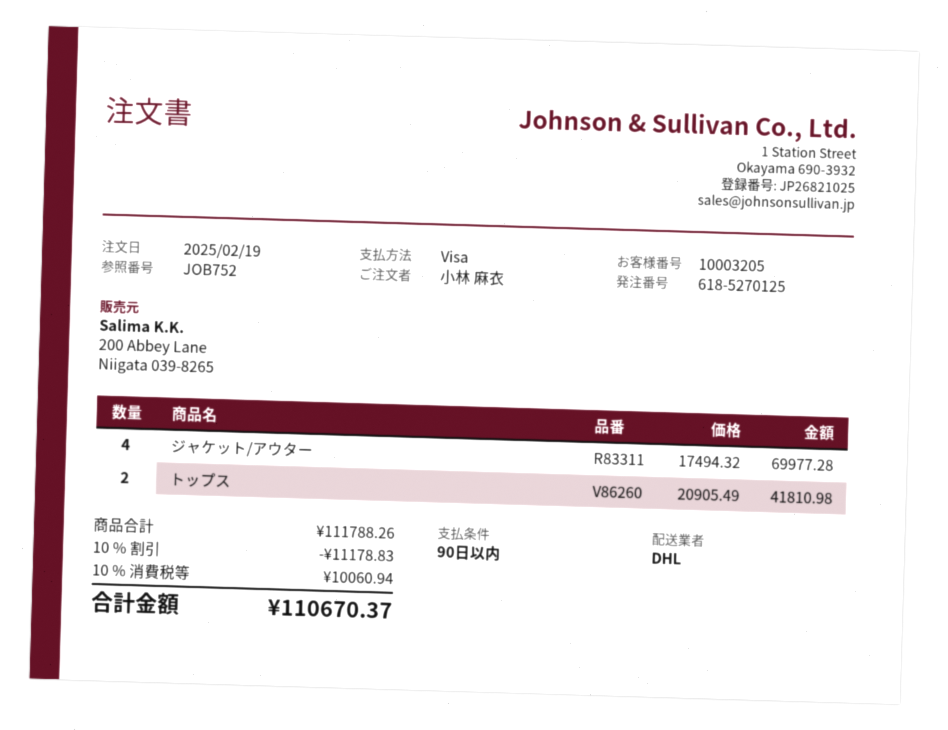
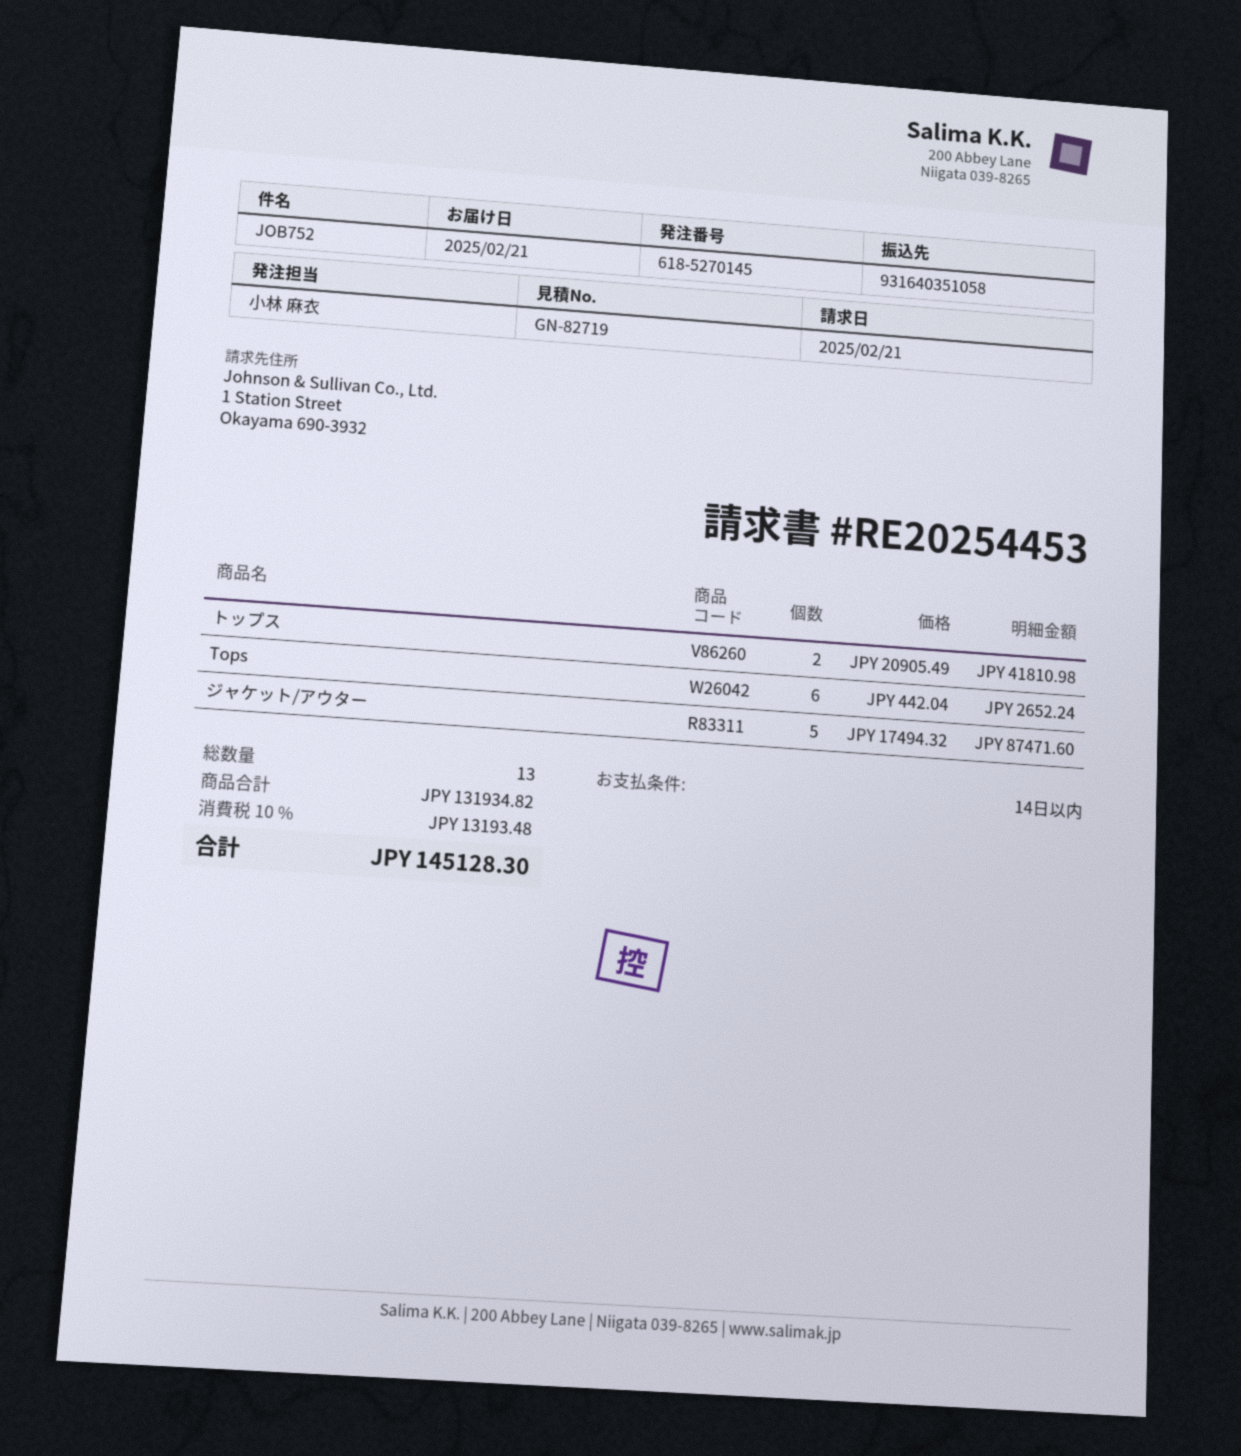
order number: 618-5270125 -> 618-5270145
payment terms: 90 days -> 14 days
ジャケット/アウター: 4 x 17494.32 = 69977.28 -> 5 x 17494.32 = 87471.60
Tops: none -> 6 x 442.04 = 2652.24
subtotal: 111788.26 -> 131934.82
discount: 10% = 11178.83 -> none
tax: 10% = 10060.94 -> 10% = 13193.48
total: 110670.37 -> 145128.30

